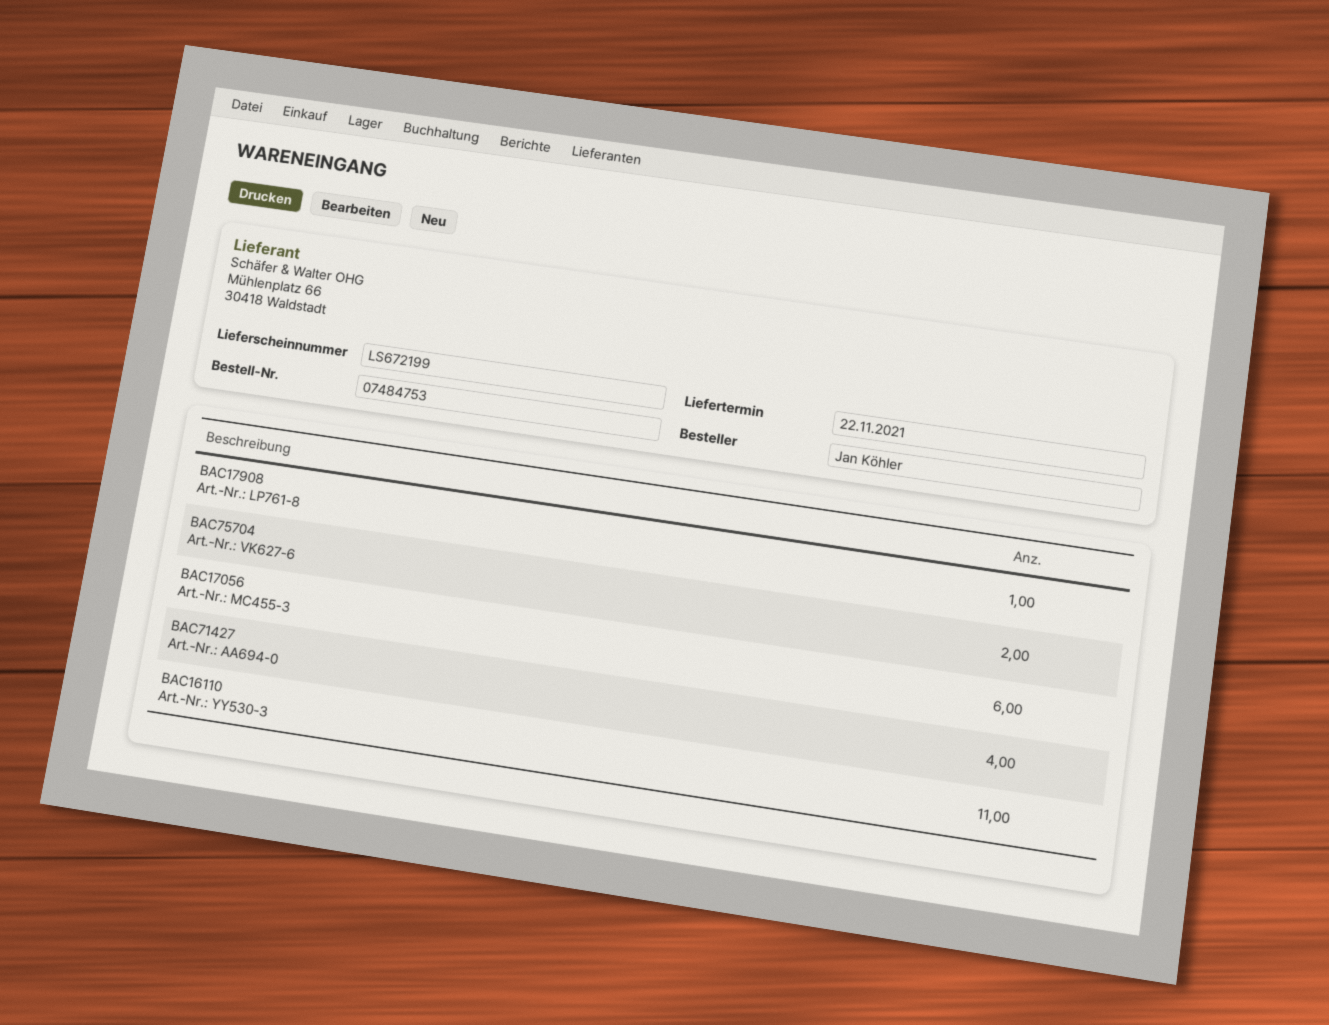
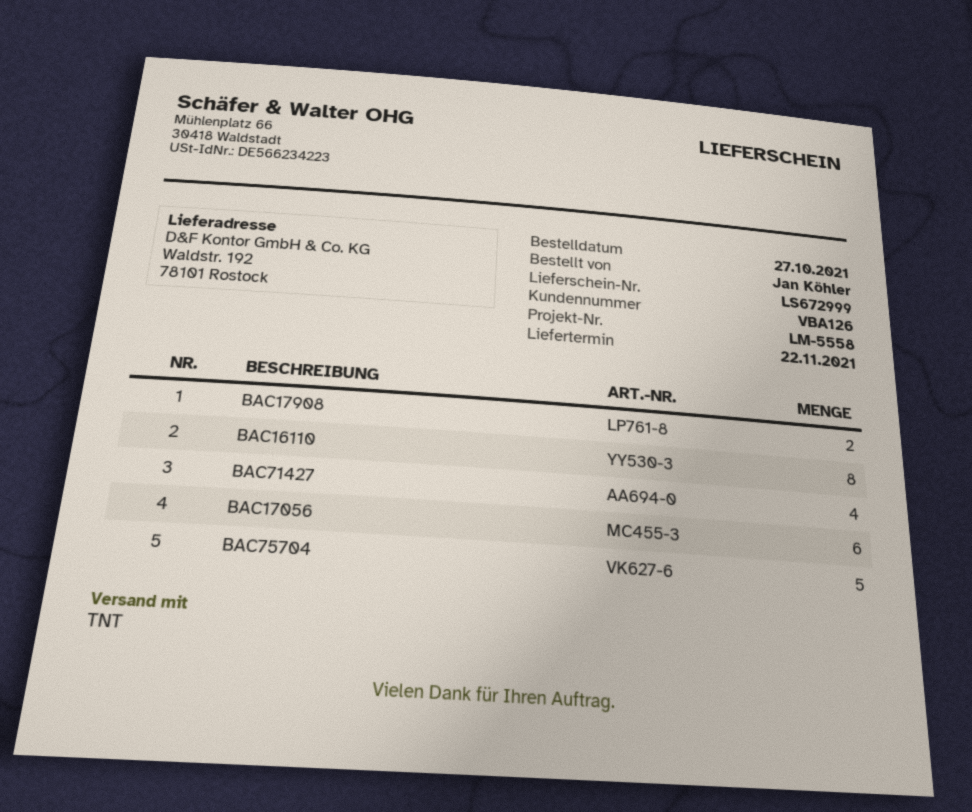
delivery note number: LS672199 -> LS672999
BAC17908: 1 -> 2
BAC75704: 2 -> 5
BAC16110: 11 -> 8

